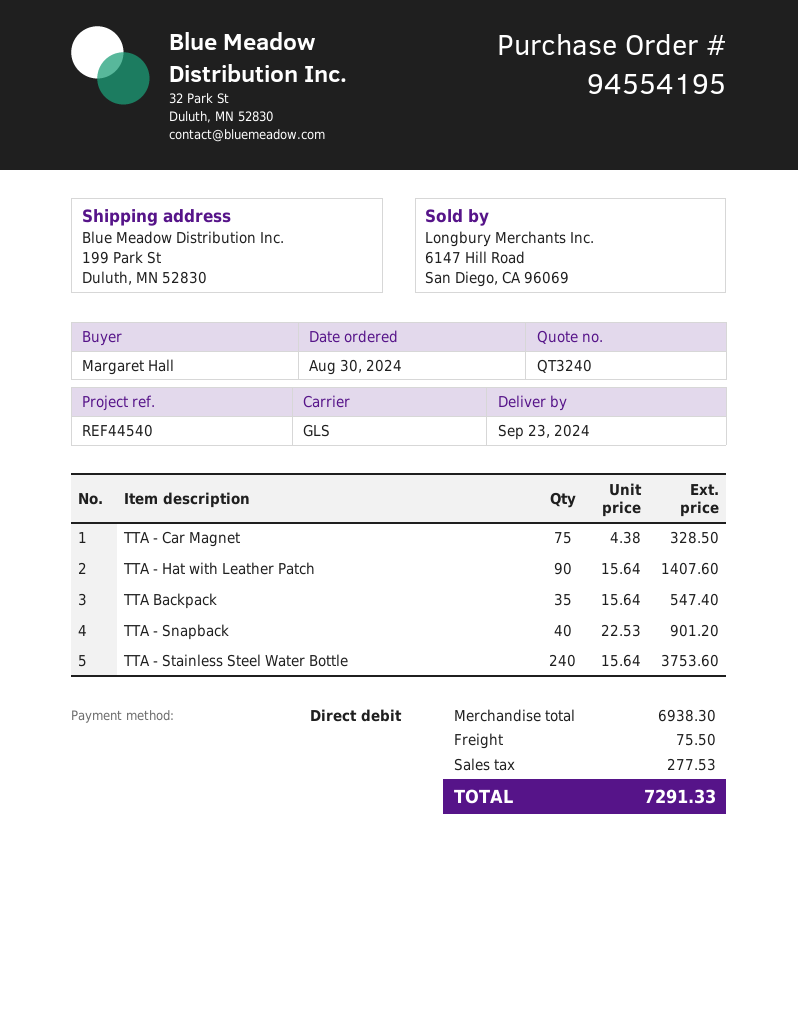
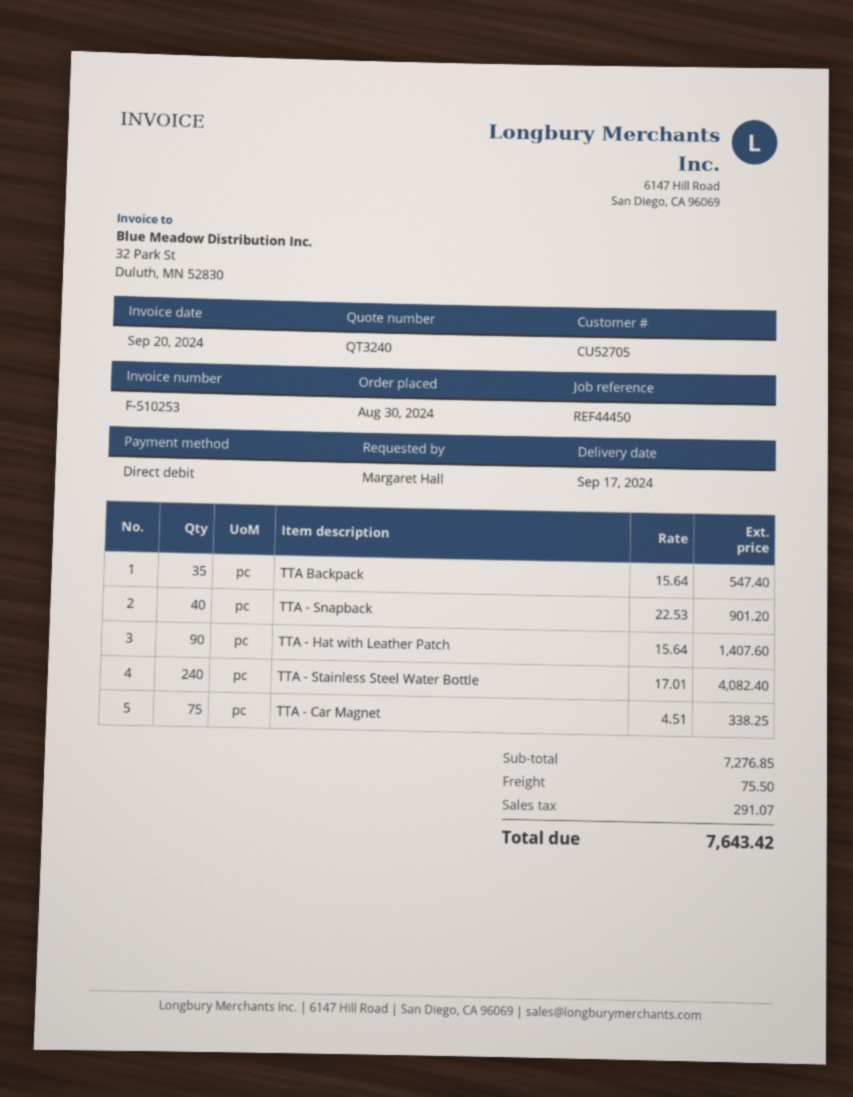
delivery date: 2024-09-23 -> 2024-09-17
reference: REF44540 -> REF44450
TTA - Car Magnet: 75 x 4.38 = 328.50 -> 75 x 4.51 = 338.25
TTA - Stainless Steel Water Bottle: 240 x 15.64 = 3753.60 -> 240 x 17.01 = 4082.40
subtotal: 6938.30 -> 7276.85
tax: 277.53 -> 291.07
total: 7291.33 -> 7643.42

